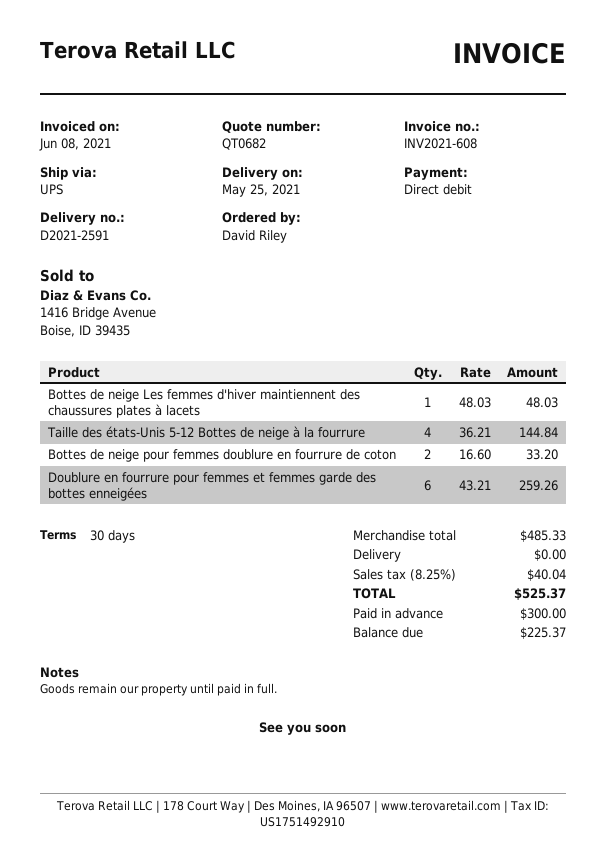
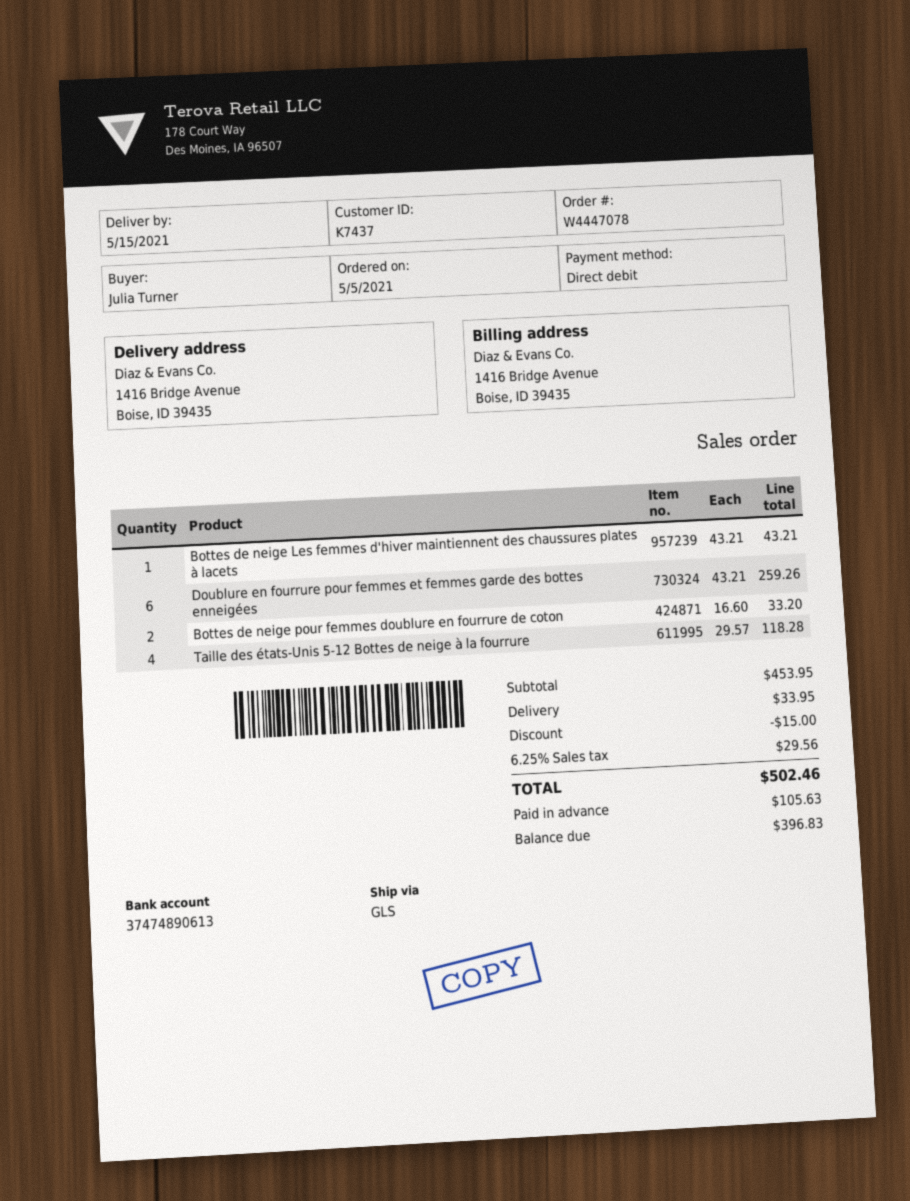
delivery date: 2021-05-25 -> 2021-05-15
ordered by: David Riley -> Julia Turner
shipping method: UPS -> GLS
Bottes de neige Les femmes d'hiver maintiennent des chaussures plates à lacets: 1 x 48.03 = 48.03 -> 1 x 43.21 = 43.21
Taille des états-Unis 5-12 Bottes de neige à la fourrure: 4 x 36.21 = 144.84 -> 4 x 29.57 = 118.28
subtotal: 485.33 -> 453.95
discount: none -> 15.00
shipping: 0.00 -> 33.95
tax: 8.25% = 40.04 -> 6.25% = 29.56
total: 525.37 -> 502.46
deposit: 300.00 -> 105.63
balance: 225.37 -> 396.83

